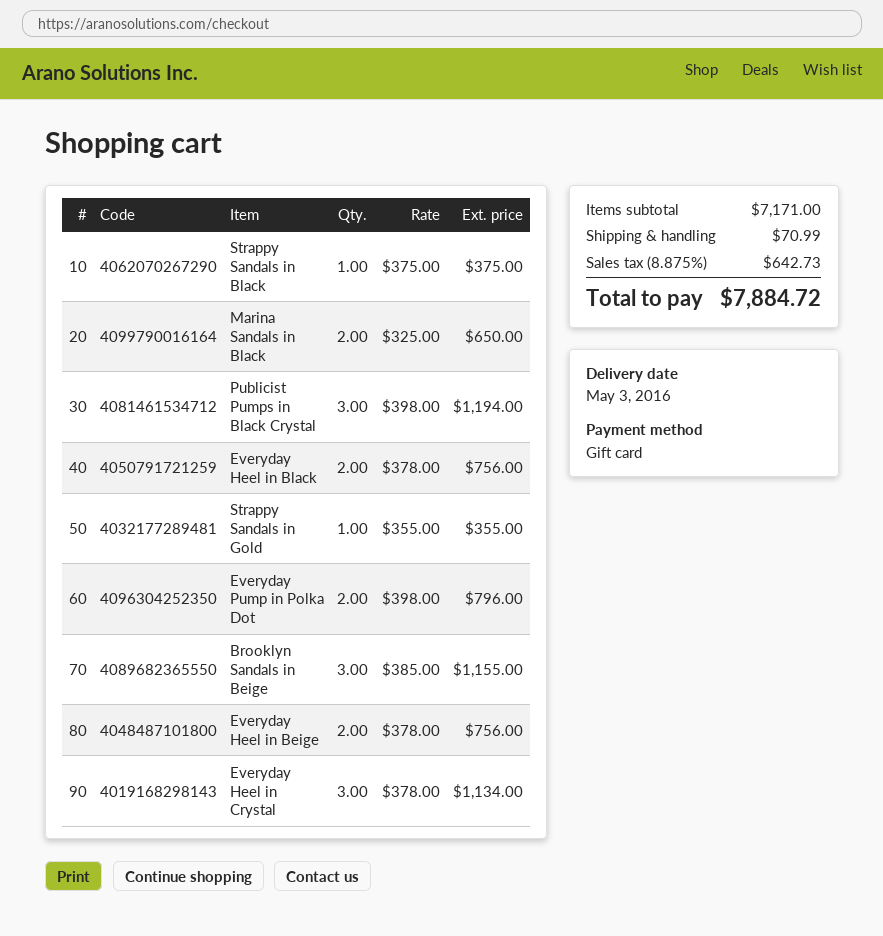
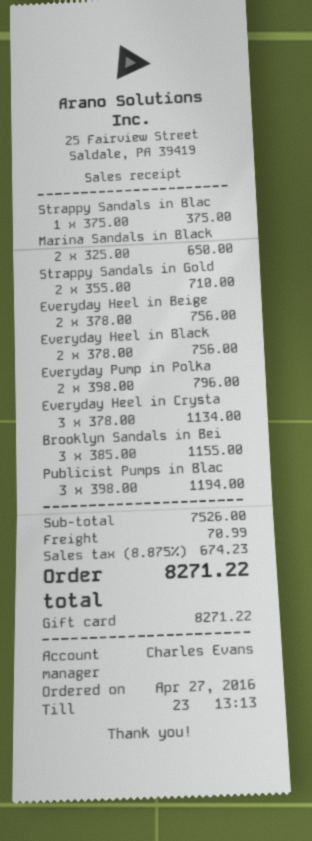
Strappy Sandals in Gold: 1 x 355.00 = 355.00 -> 2 x 355.00 = 710.00
subtotal: 7171.00 -> 7526.00
tax: 8.875% = 642.73 -> 8.875% = 674.23
total: 7884.72 -> 8271.22

